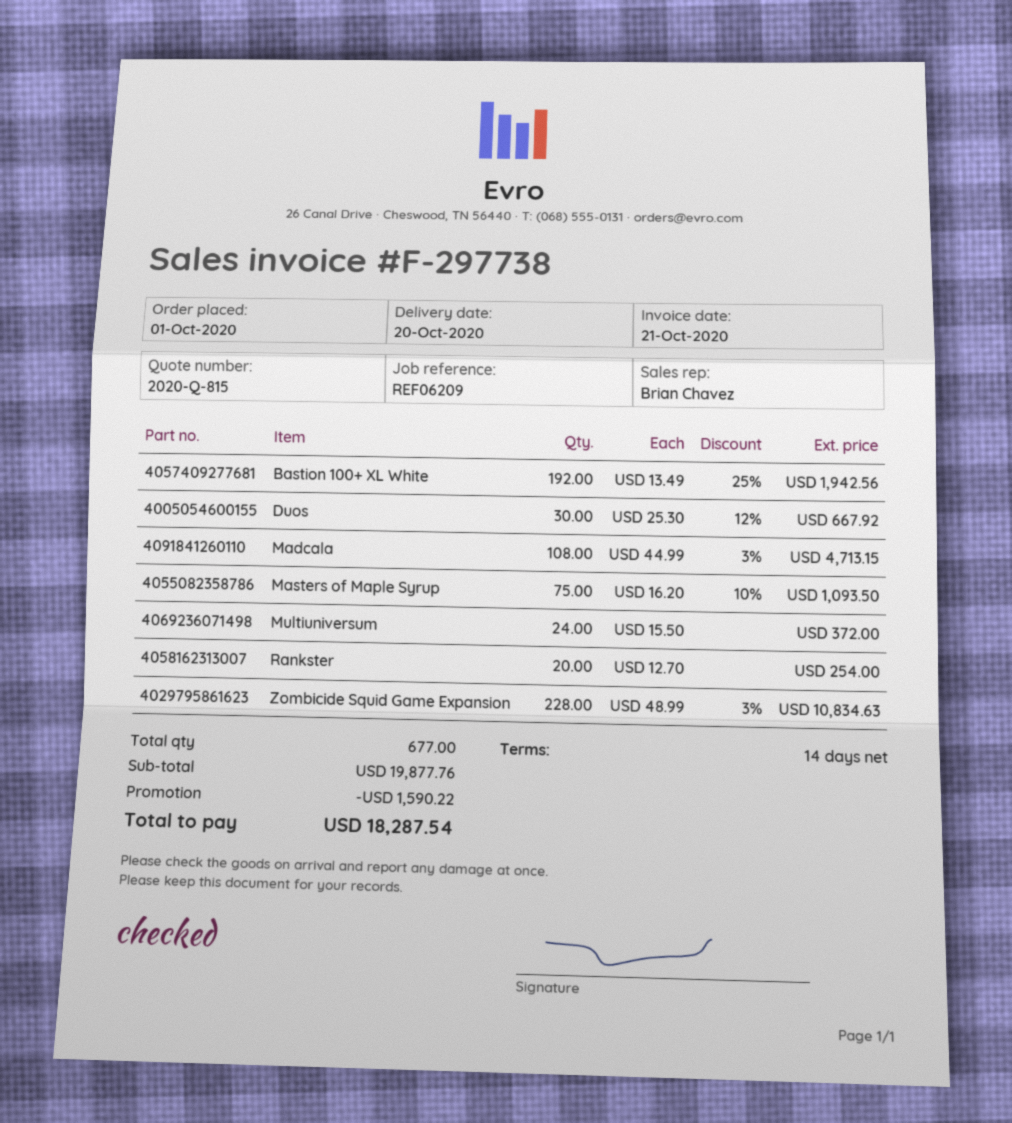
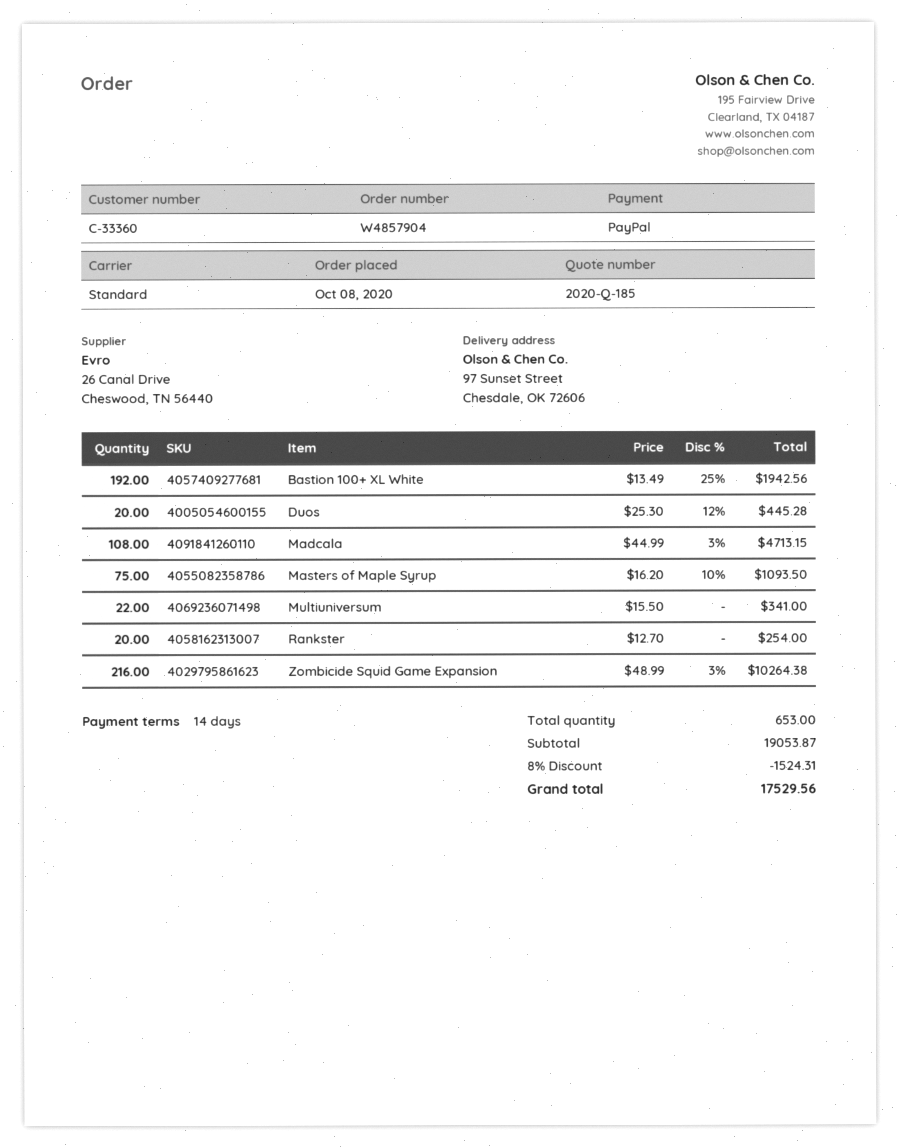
quote number: 2020-Q-815 -> 2020-Q-185
order date: 2020-10-01 -> 2020-10-08
Duos: 30 x 25.30 - 12% = 667.92 -> 20 x 25.30 - 12% = 445.28
Multiuniversum: 24 x 15.50 = 372.00 -> 22 x 15.50 = 341.00
Zombicide Squid Game Expansion: 228 x 48.99 - 3% = 10834.63 -> 216 x 48.99 - 3% = 10264.38
total quantity: 677 -> 653
subtotal: 19877.76 -> 19053.87
discount: 1590.22 -> 1524.31
total: 18287.54 -> 17529.56

